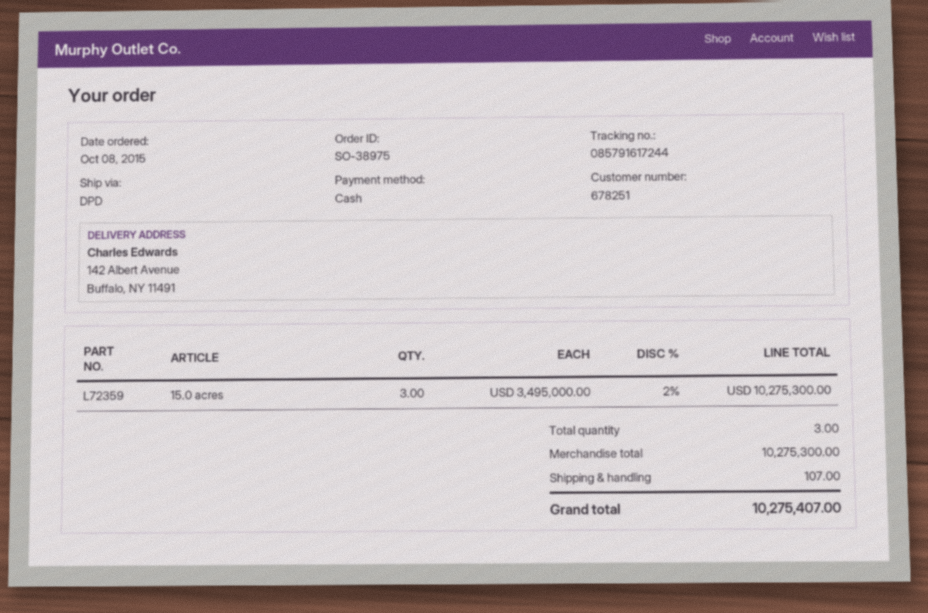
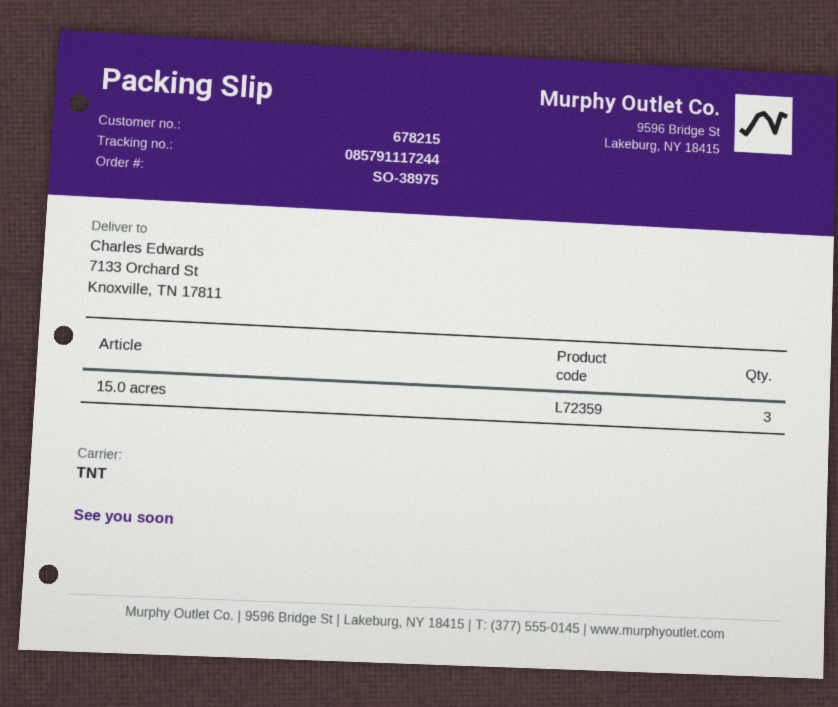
customer number: 678251 -> 678215
shipping method: DPD -> TNT
tracking number: 085791617244 -> 085791117244
ship to: 142 Albert Avenue, Buffalo, NY 11491 -> 7133 Orchard St, Knoxville, TN 17811

